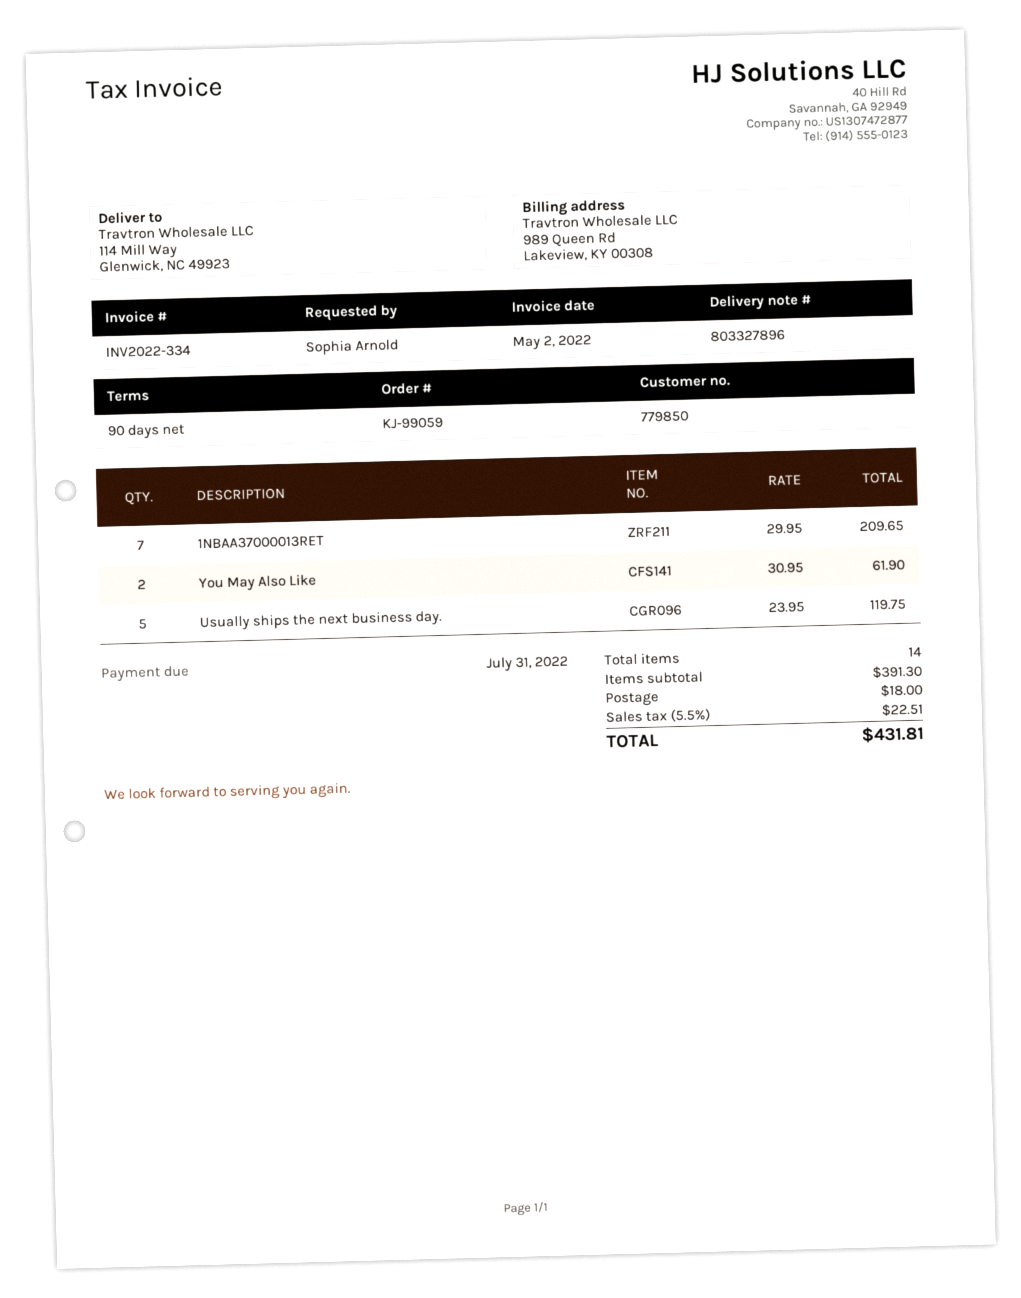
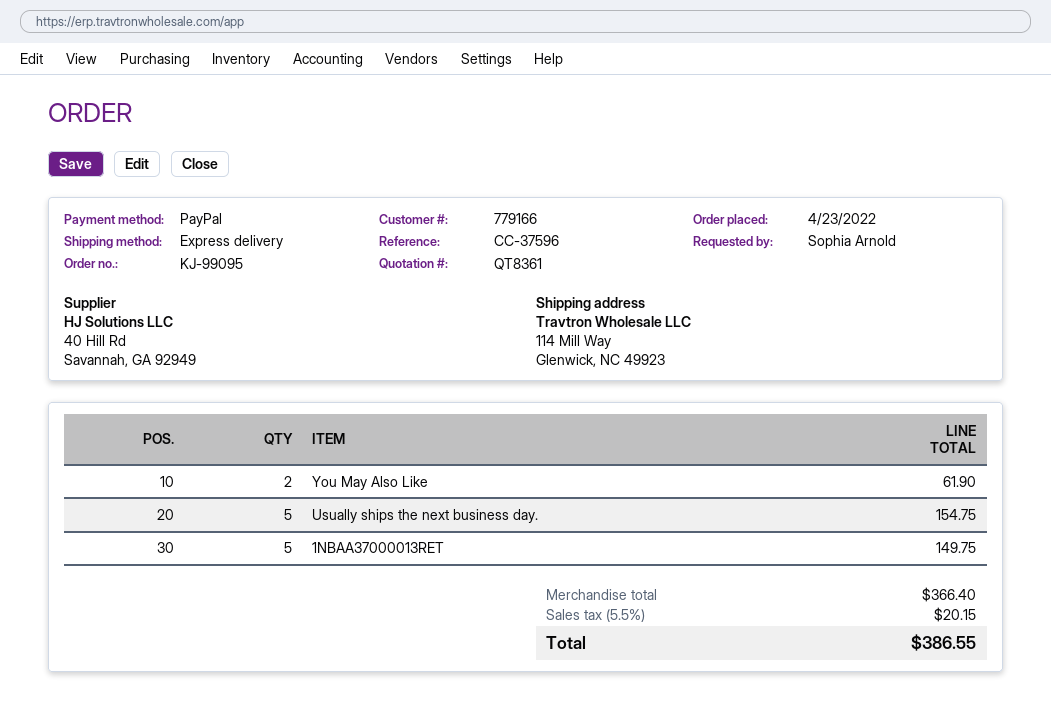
order number: KJ-99059 -> KJ-99095
customer number: 779850 -> 779166
1NBAA37000013RET: 7 for 209.65 -> 5 for 149.75
Usually ships the next business day.: 5 for 119.75 -> 5 for 154.75
subtotal: 391.30 -> 366.40
shipping: 18.00 -> none
tax: 5.5% = 22.51 -> 5.5% = 20.15
total: 431.81 -> 386.55

